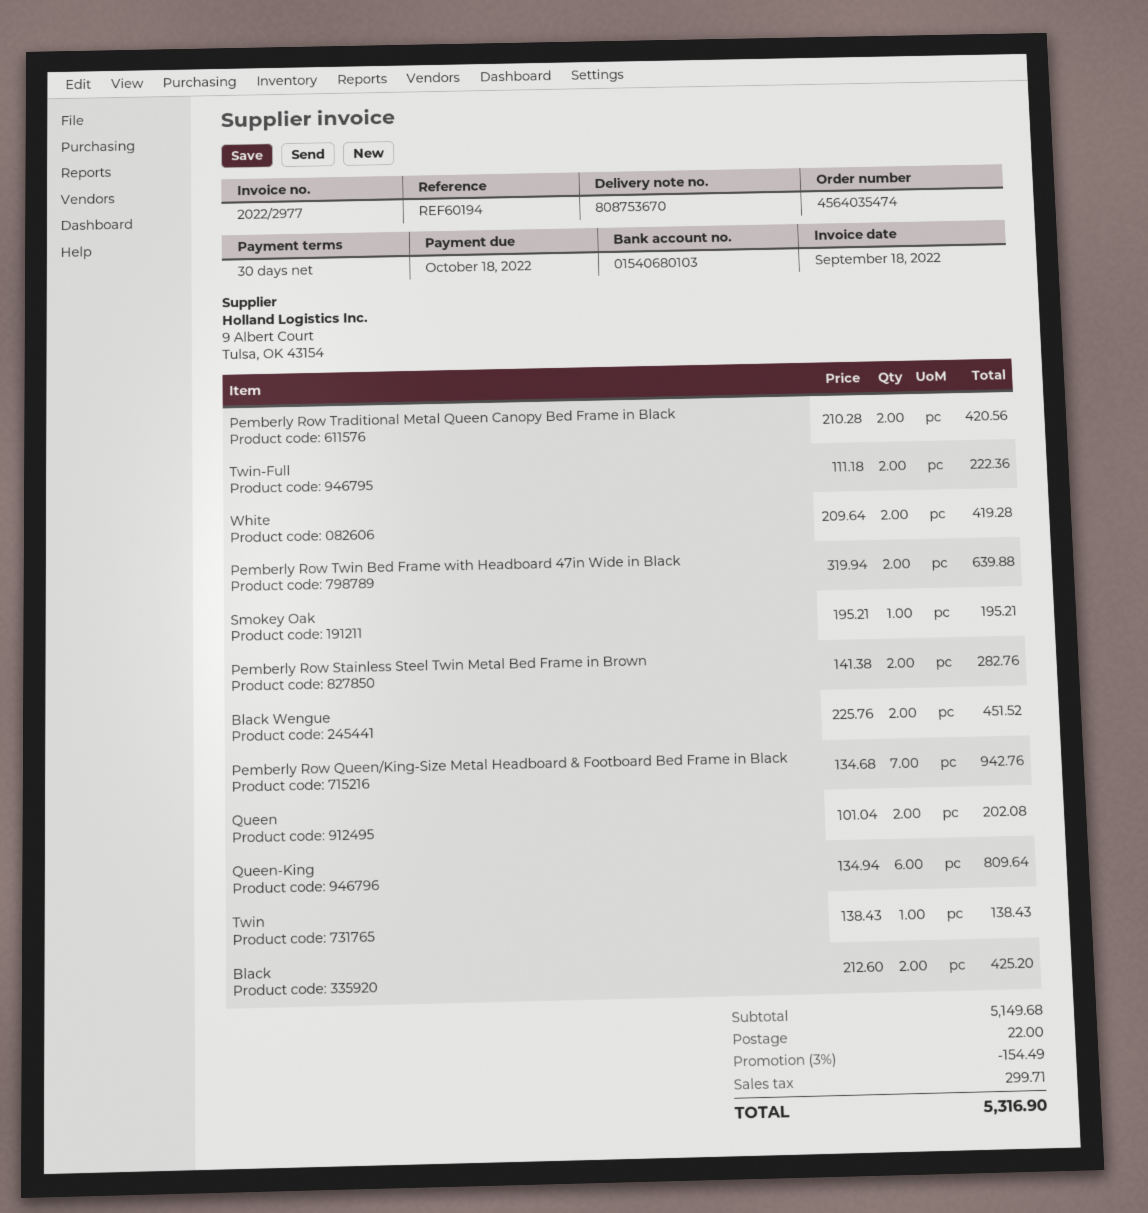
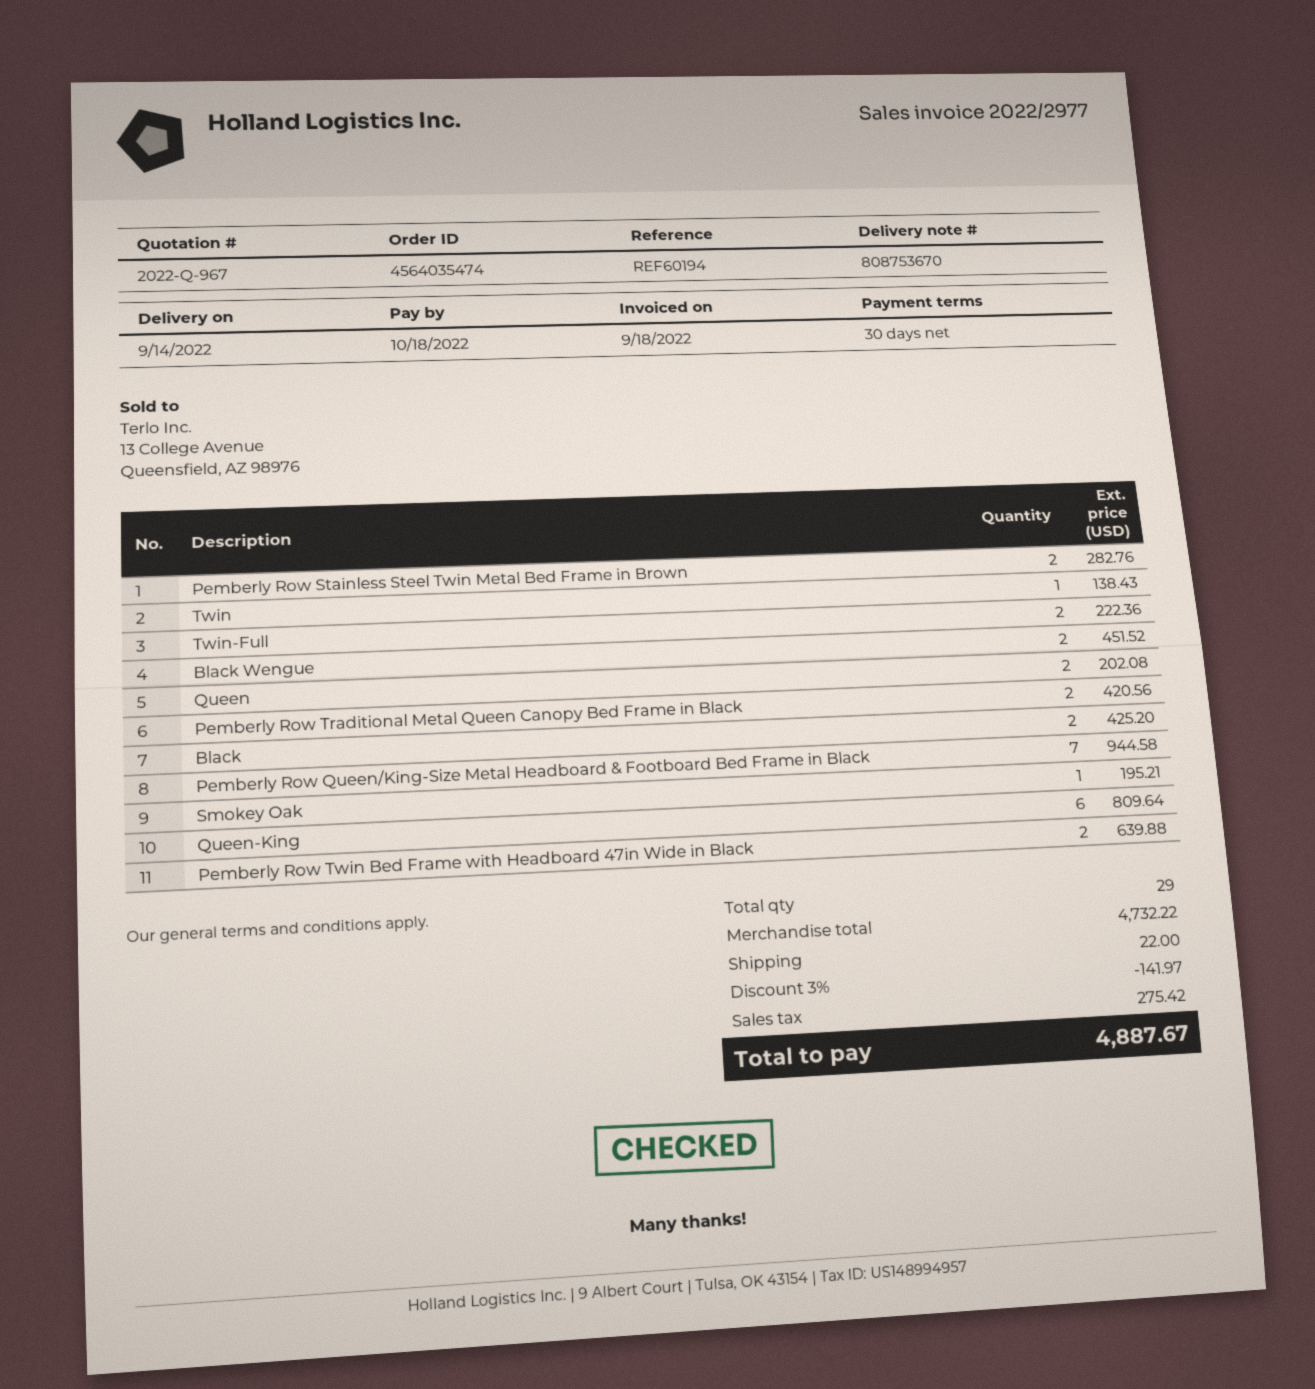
White: 2 for 419.28 -> none
Pemberly Row Queen/King-Size Metal Headboard & Footboard Bed Frame in Black: 7 for 942.76 -> 7 for 944.58
subtotal: 5149.68 -> 4732.22
discount: 3% = 154.49 -> 3% = 141.97
tax: 299.71 -> 275.42
total: 5316.90 -> 4887.67

